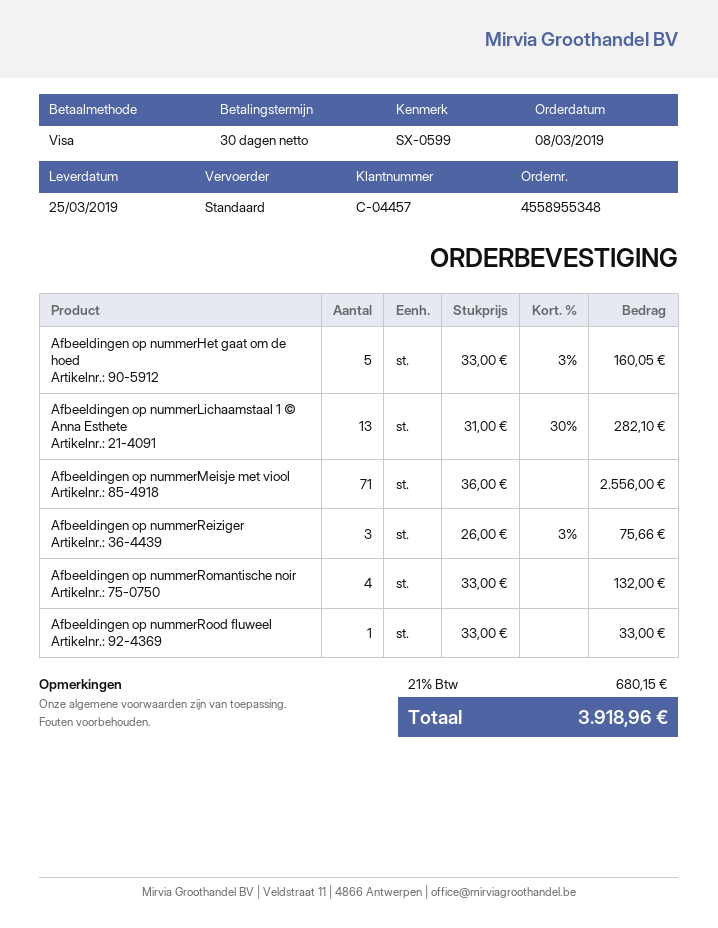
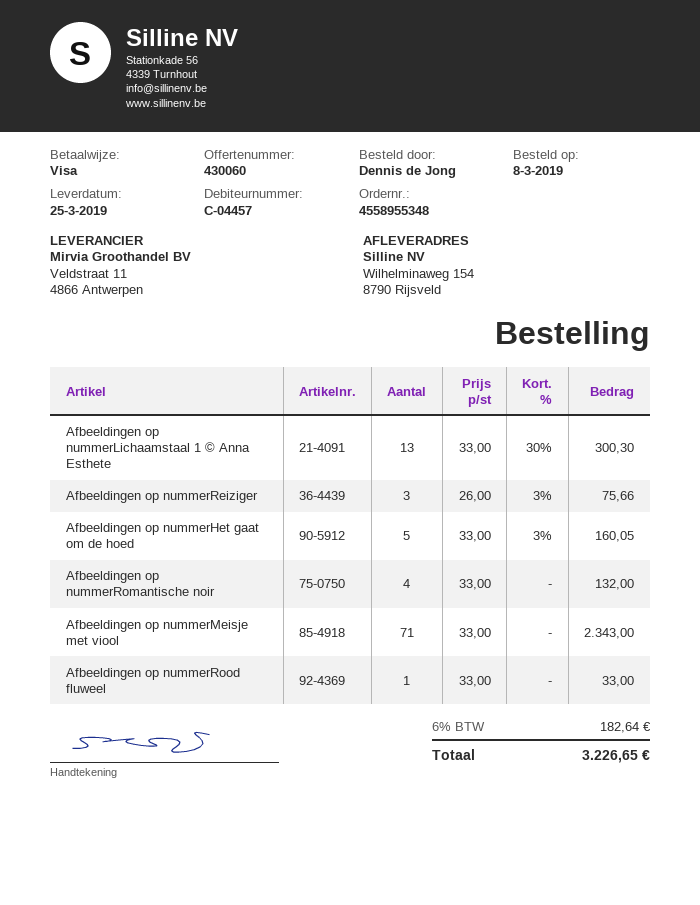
Afbeeldingen op nummerLichaamstaal 1 © Anna Esthete: 13 x 31.00 - 30% = 282.10 -> 13 x 33.00 - 30% = 300.30
Afbeeldingen op nummerMeisje met viool: 71 x 36.00 = 2556.00 -> 71 x 33.00 = 2343.00
tax: 21% = 680.15 -> 6% = 182.64
total: 3918.96 -> 3226.65

